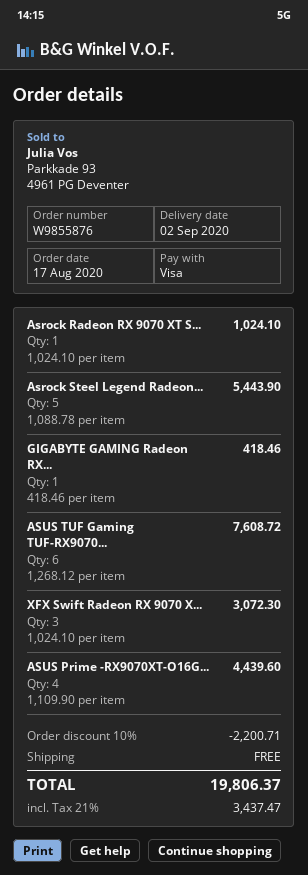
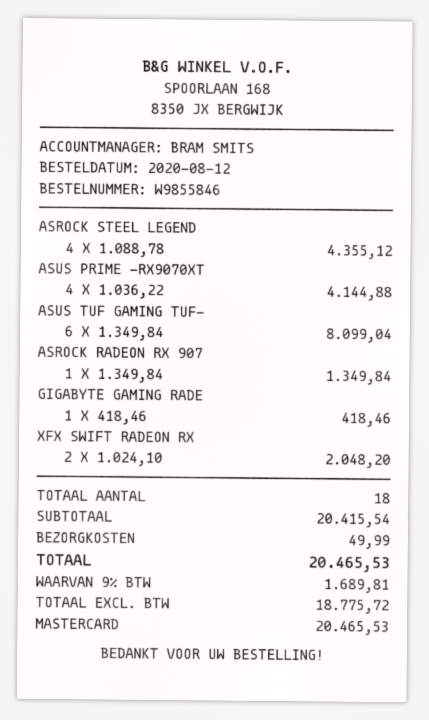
order number: W9855876 -> W9855846
order date: 2020-08-17 -> 2020-08-12
payment method: Visa -> Mastercard
Asrock Radeon RX 9070 XT S...: 1 x 1024.10 = 1024.10 -> 1 x 1349.84 = 1349.84
Asrock Steel Legend Radeon...: 5 x 1088.78 = 5443.90 -> 4 x 1088.78 = 4355.12
ASUS TUF Gaming TUF-RX9070...: 6 x 1268.12 = 7608.72 -> 6 x 1349.84 = 8099.04
XFX Swift Radeon RX 9070 X...: 3 x 1024.10 = 3072.30 -> 2 x 1024.10 = 2048.20
ASUS Prime -RX9070XT-O16G...: 4 x 1109.90 = 4439.60 -> 4 x 1036.22 = 4144.88
discount: 10% = 2200.71 -> none
shipping: 0.00 -> 49.99
tax: 21% = 3437.47 -> 9% = 1689.81
total: 19806.37 -> 20465.53

